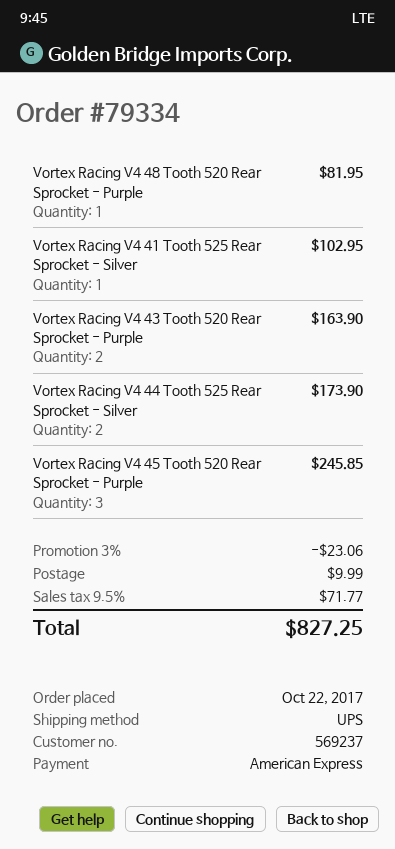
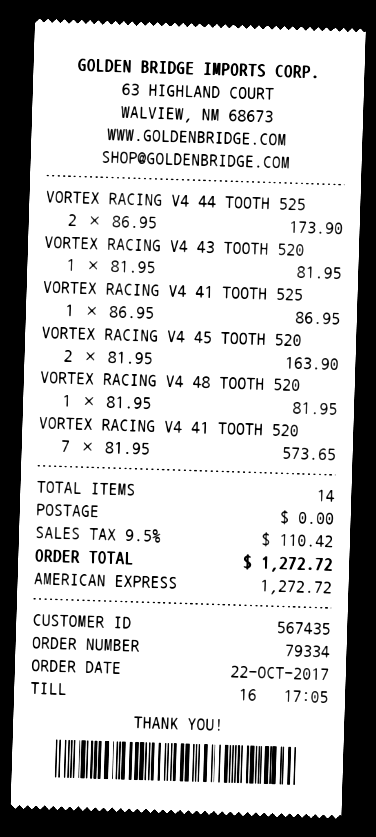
customer number: 569237 -> 567435
Vortex Racing V4 41 Tooth 525 Rear Sprocket - Silver: 1 for 102.95 -> 1 for 86.95
Vortex Racing V4 43 Tooth 520 Rear Sprocket - Purple: 2 for 163.90 -> 1 for 81.95
Vortex Racing V4 45 Tooth 520 Rear Sprocket - Purple: 3 for 245.85 -> 2 for 163.90
VORTEX RACING V4 41 TOOTH 520: none -> 7 for 573.65
discount: 3% = 23.06 -> none
shipping: 9.99 -> 0.00
tax: 9.5% = 71.77 -> 9.5% = 110.42
total: 827.25 -> 1272.72

